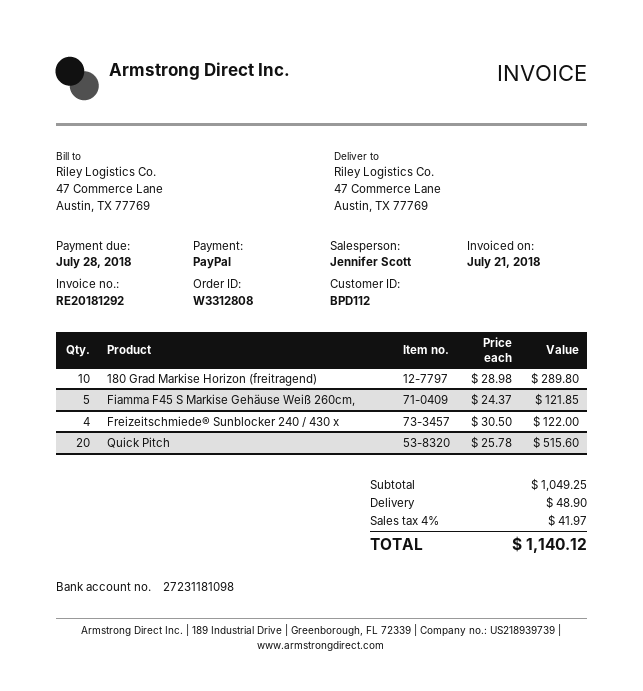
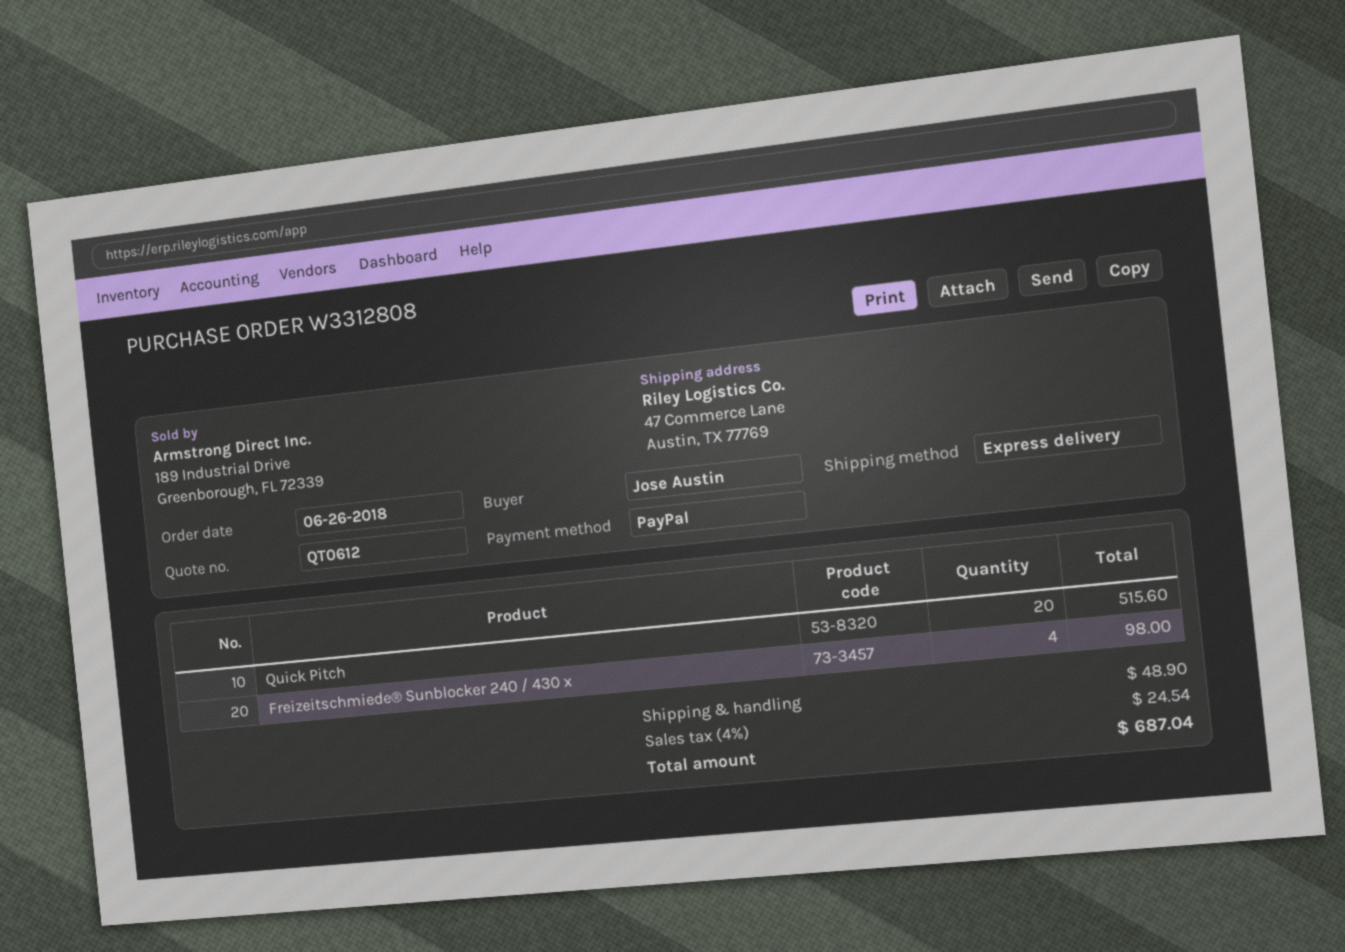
180 Grad Markise Horizon (freitragend): 10 for 289.80 -> none
Fiamma F45 S Markise Gehäuse Weiß 260cm,: 5 for 121.85 -> none
Freizeitschmiede® Sunblocker 240 / 430 x: 4 for 122.00 -> 4 for 98.00
tax: 4% = 41.97 -> 4% = 24.54
total: 1140.12 -> 687.04

